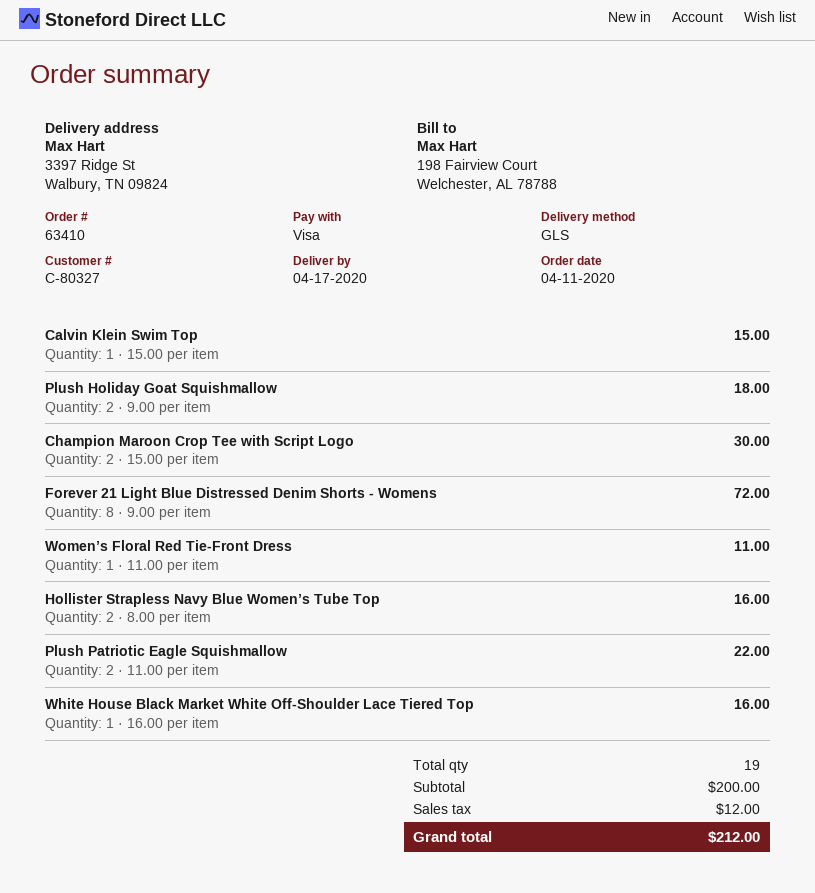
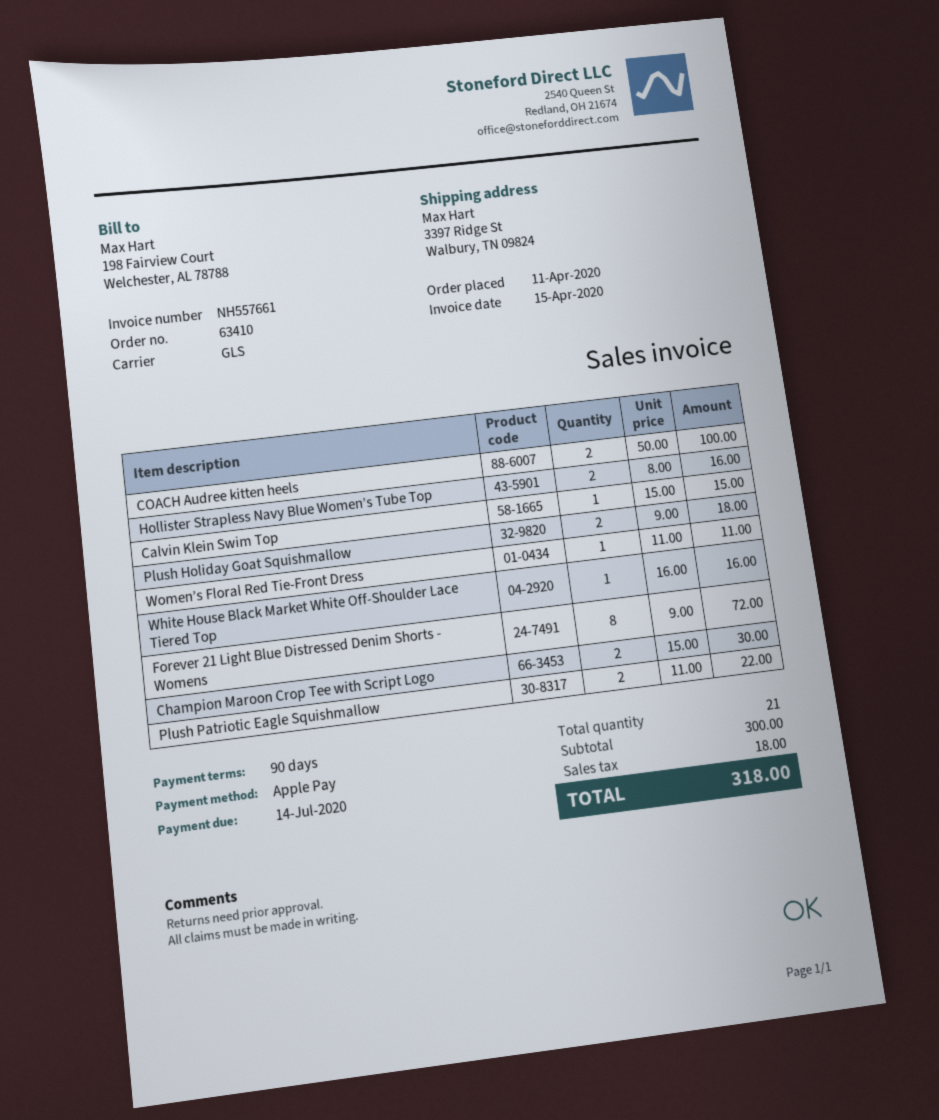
payment method: Visa -> Apple Pay
COACH Audree kitten heels: none -> 2 x 50.00 = 100.00
total quantity: 19 -> 21
subtotal: 200.00 -> 300.00
tax: 12.00 -> 18.00
total: 212.00 -> 318.00

